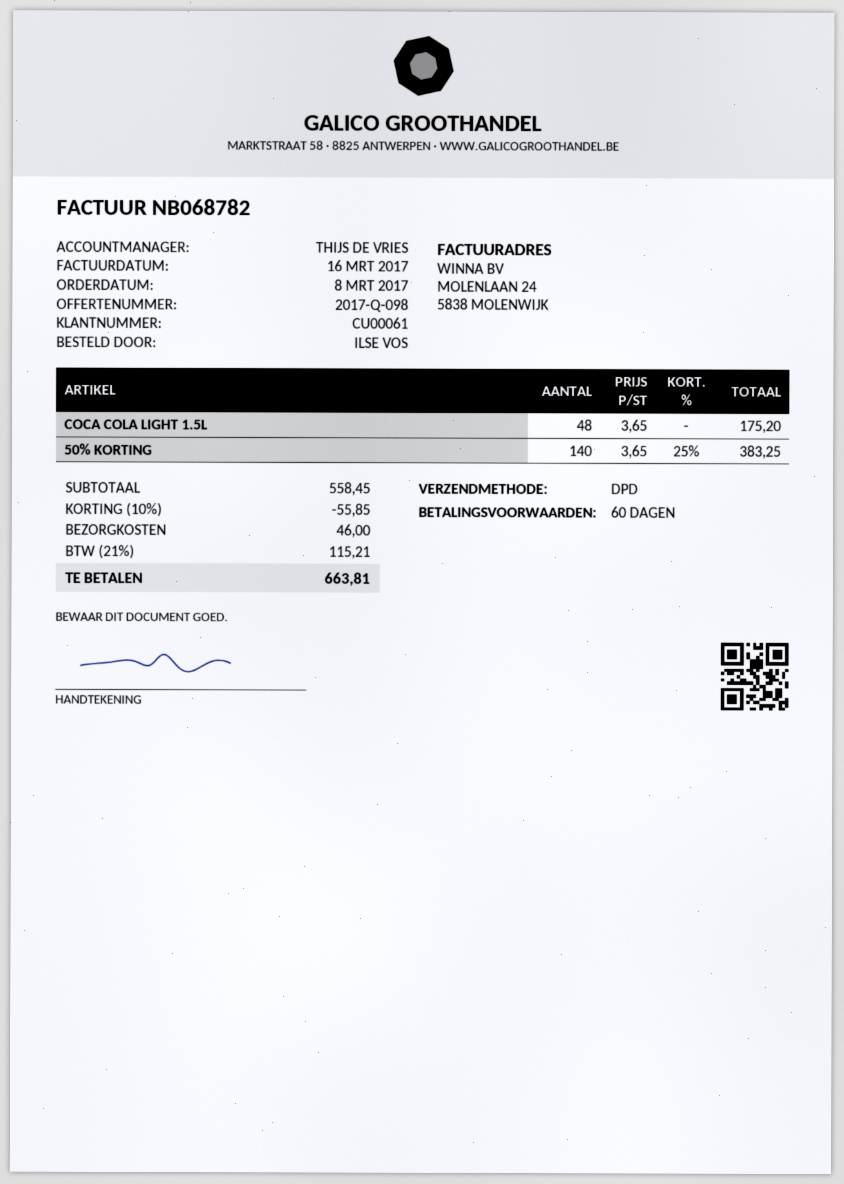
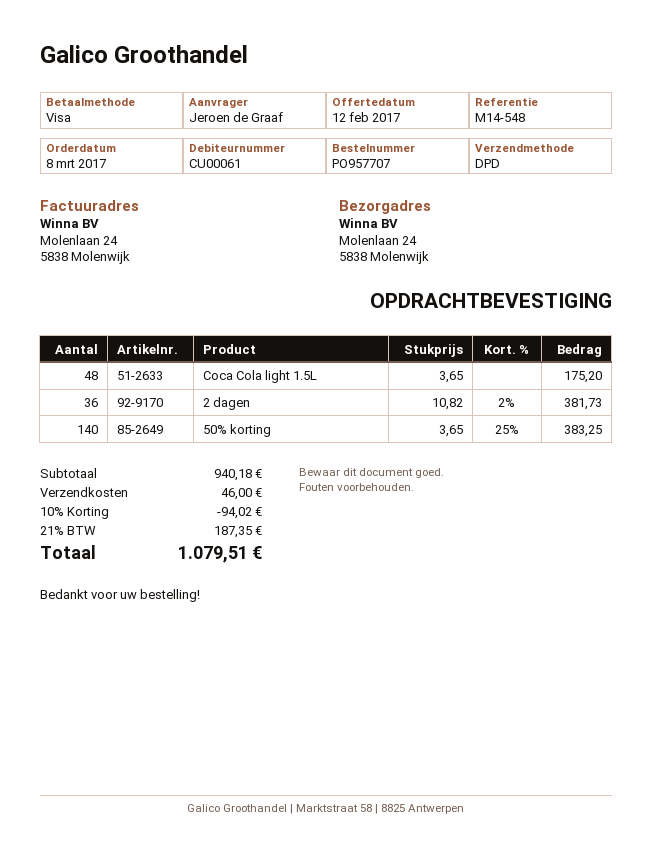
ordered by: ILSE VOS -> Jeroen de Graaf
2 dagen: none -> 36 x 10.82 - 2% = 381.73
subtotal: 558.45 -> 940.18
discount: 10% = 55.85 -> 10% = 94.02
tax: 21% = 115.21 -> 21% = 187.35
total: 663.81 -> 1079.51

